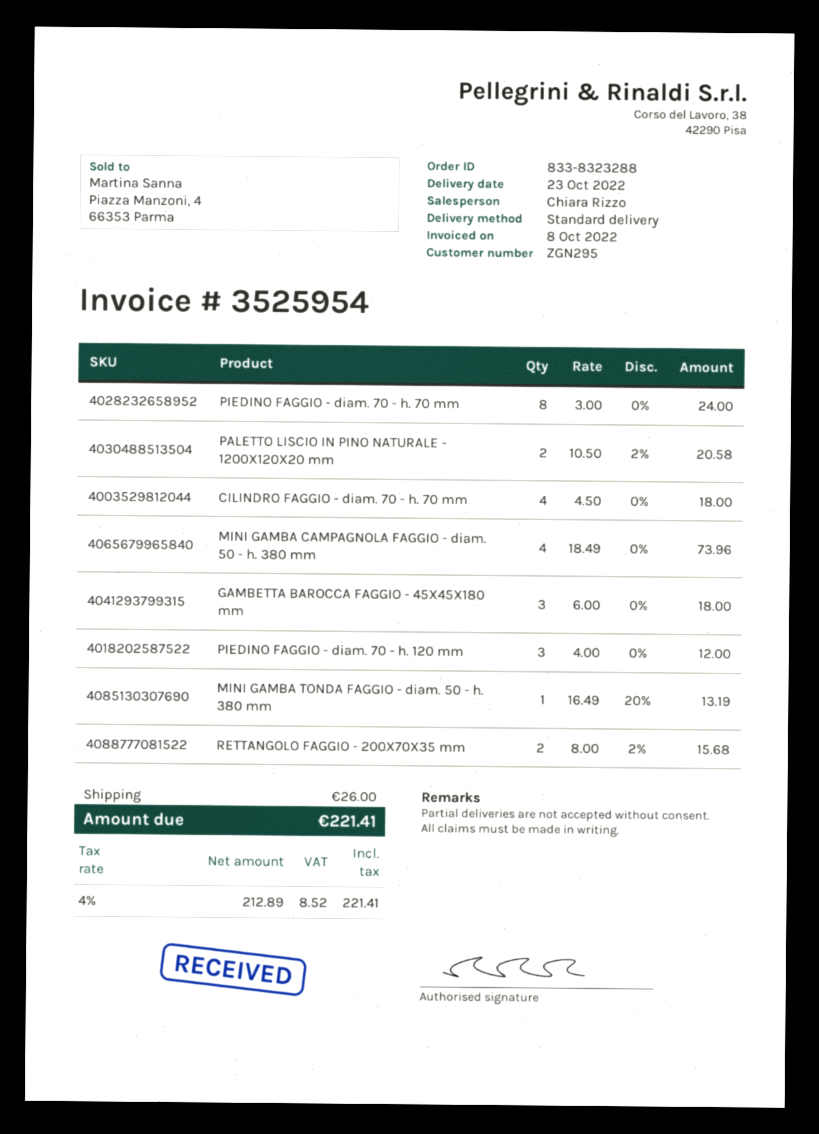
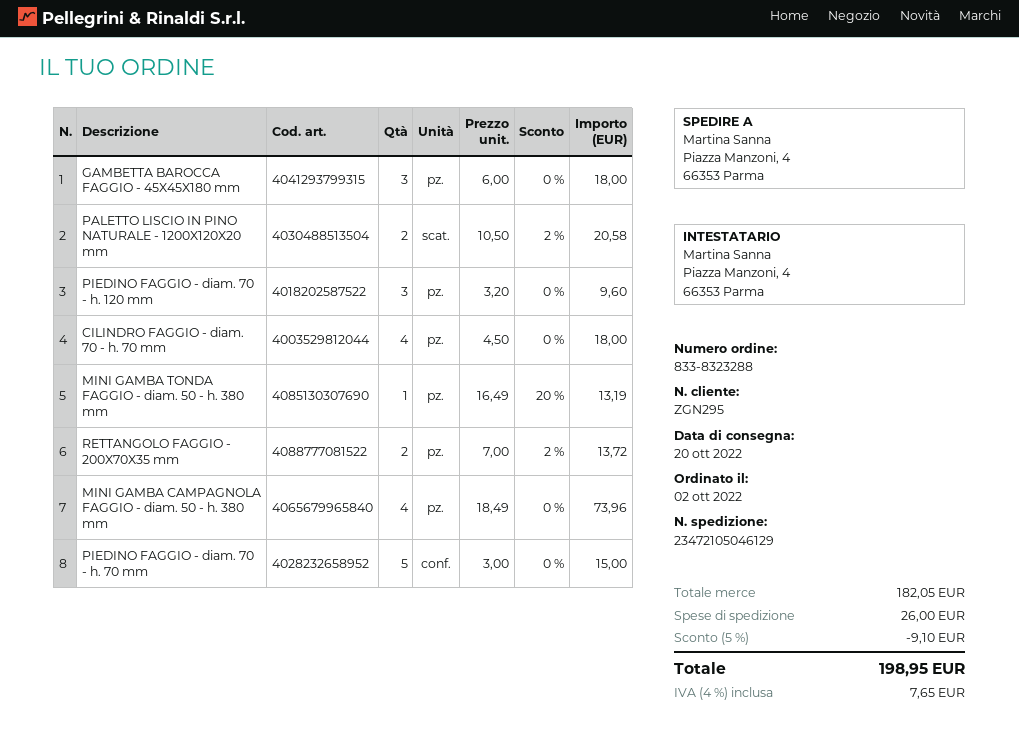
delivery date: 2022-10-23 -> 2022-10-20
PIEDINO FAGGIO - diam. 70 - h. 70 mm: 8 x 3.00 = 24.00 -> 5 x 3.00 = 15.00
PIEDINO FAGGIO - diam. 70 - h. 120 mm: 3 x 4.00 = 12.00 -> 3 x 3.20 = 9.60
RETTANGOLO FAGGIO - 200X70X35 mm: 2 x 8.00 - 2% = 15.68 -> 2 x 7.00 - 2% = 13.72
discount: none -> 5% = 9.10
tax: 4% = 8.52 -> 4% = 7.65
total: 221.41 -> 198.95

